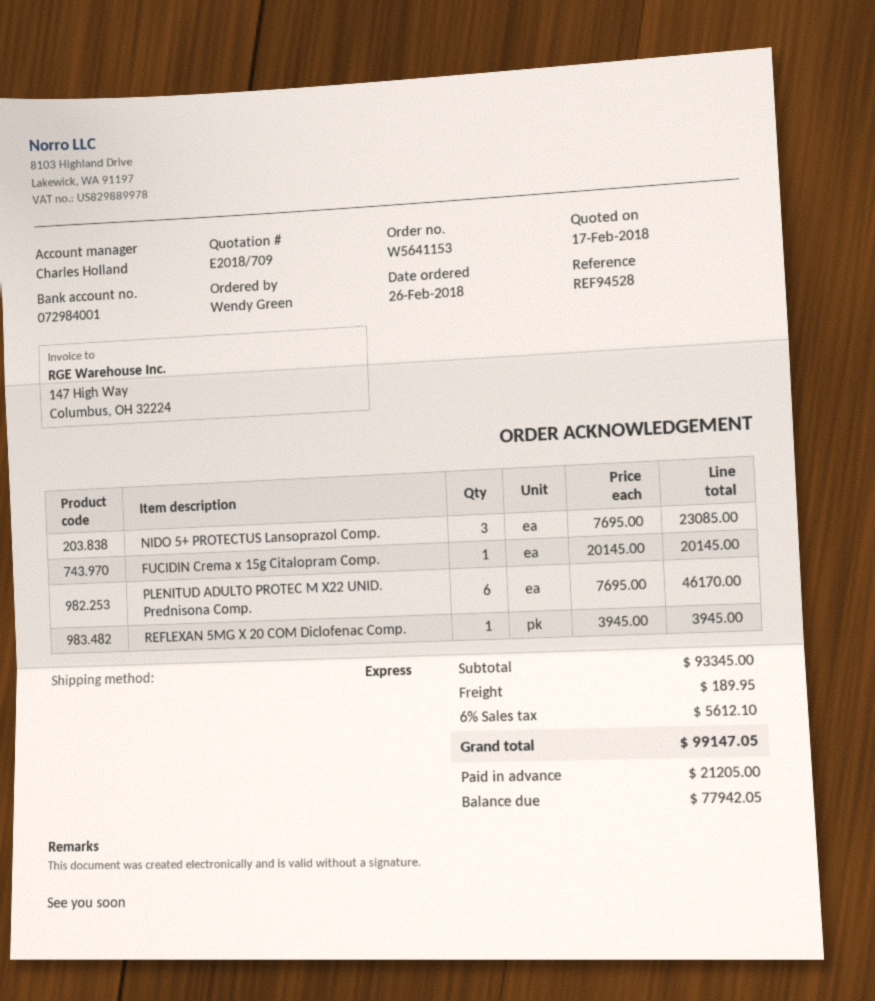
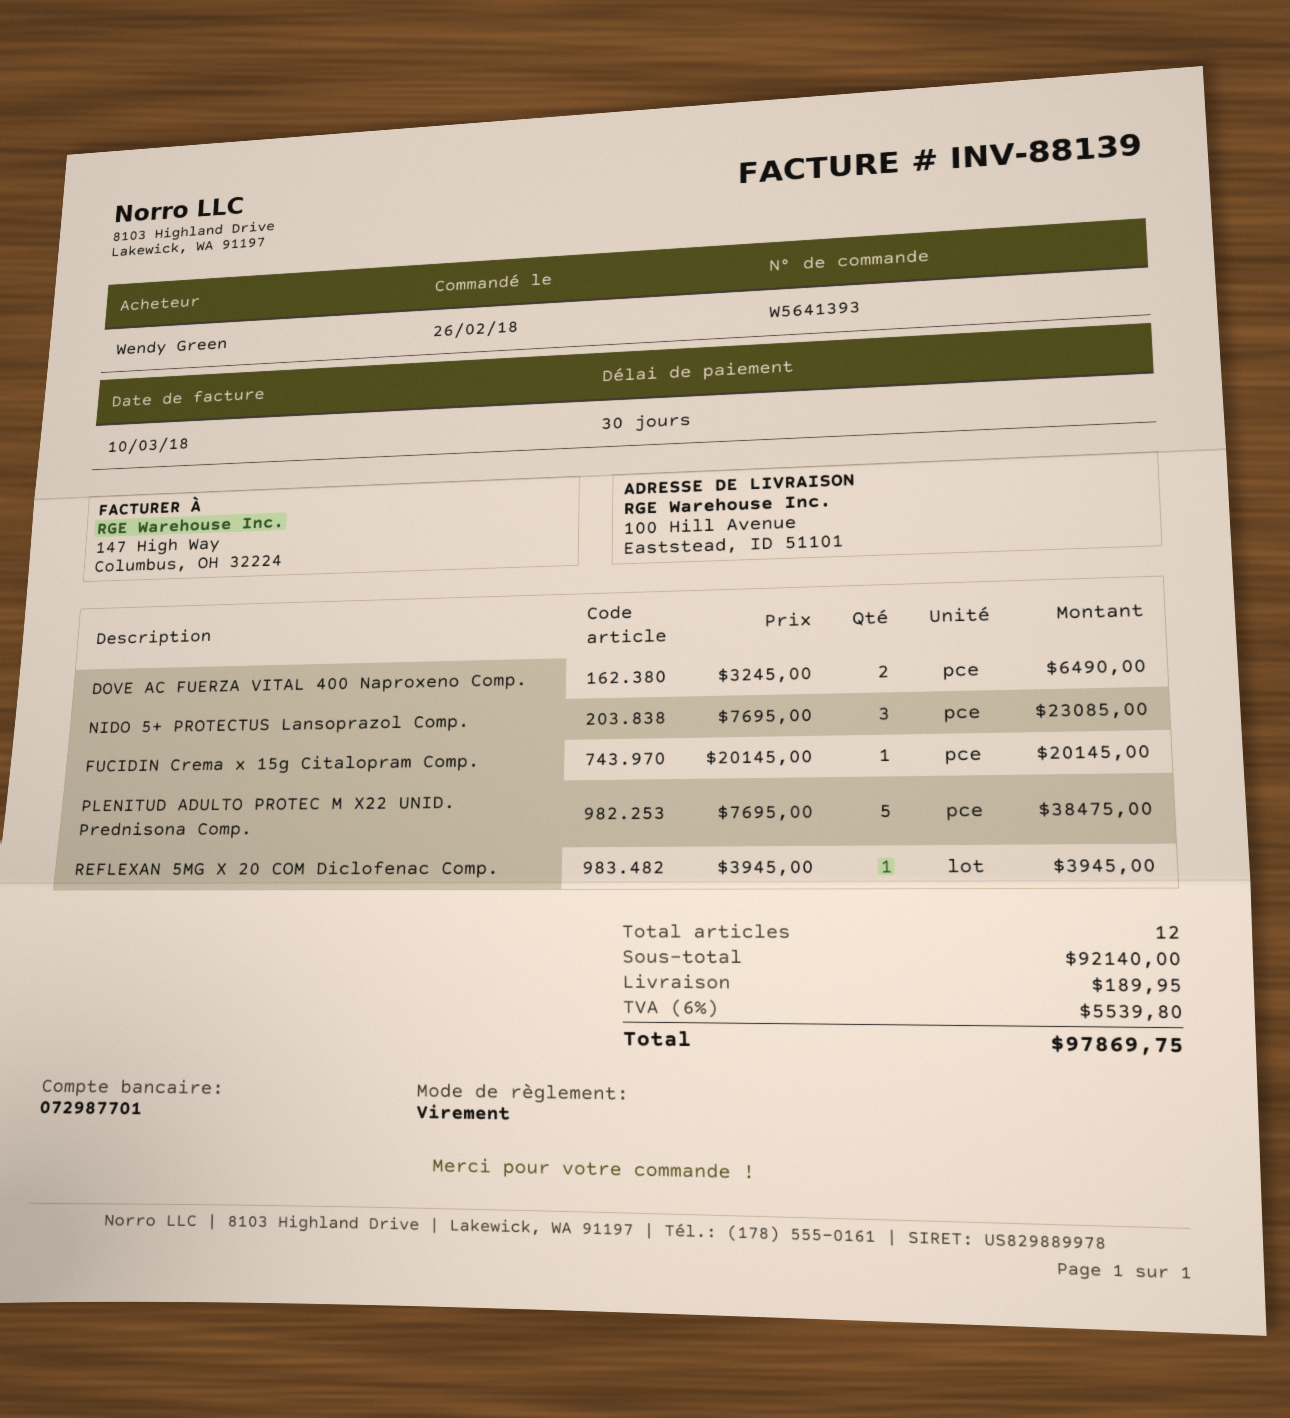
order number: W5641153 -> W5641393
bank account: 072984001 -> 072987701
PLENITUD ADULTO PROTEC M X22 UNID. Prednisona Comp.: 6 x 7695.00 = 46170.00 -> 5 x 7695.00 = 38475.00
DOVE AC FUERZA VITAL 400 Naproxeno Comp.: none -> 2 x 3245.00 = 6490.00
subtotal: 93345.00 -> 92140.00
tax: 6% = 5612.10 -> 6% = 5539.80
total: 99147.05 -> 97869.75

